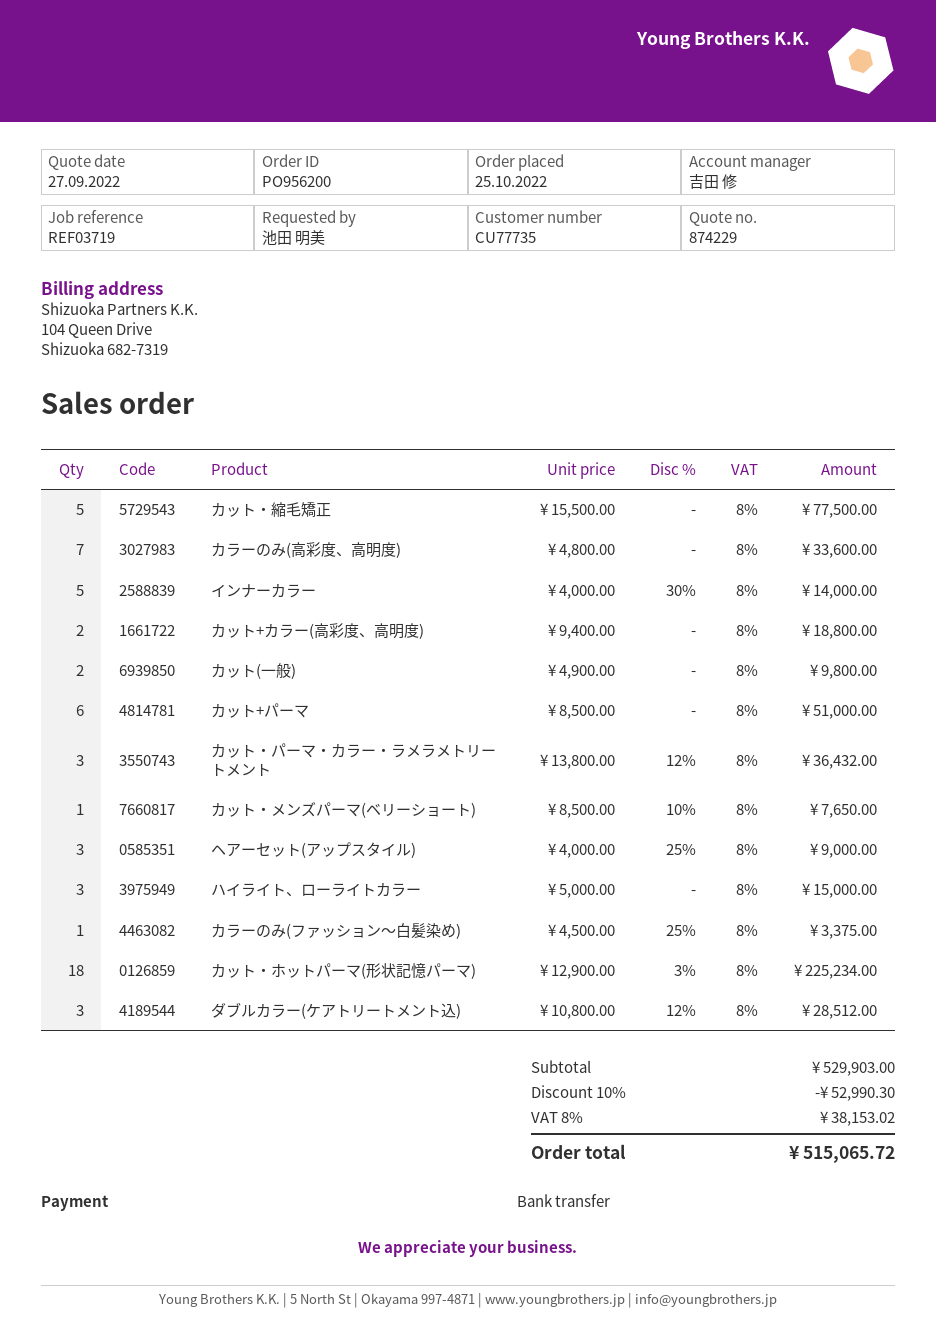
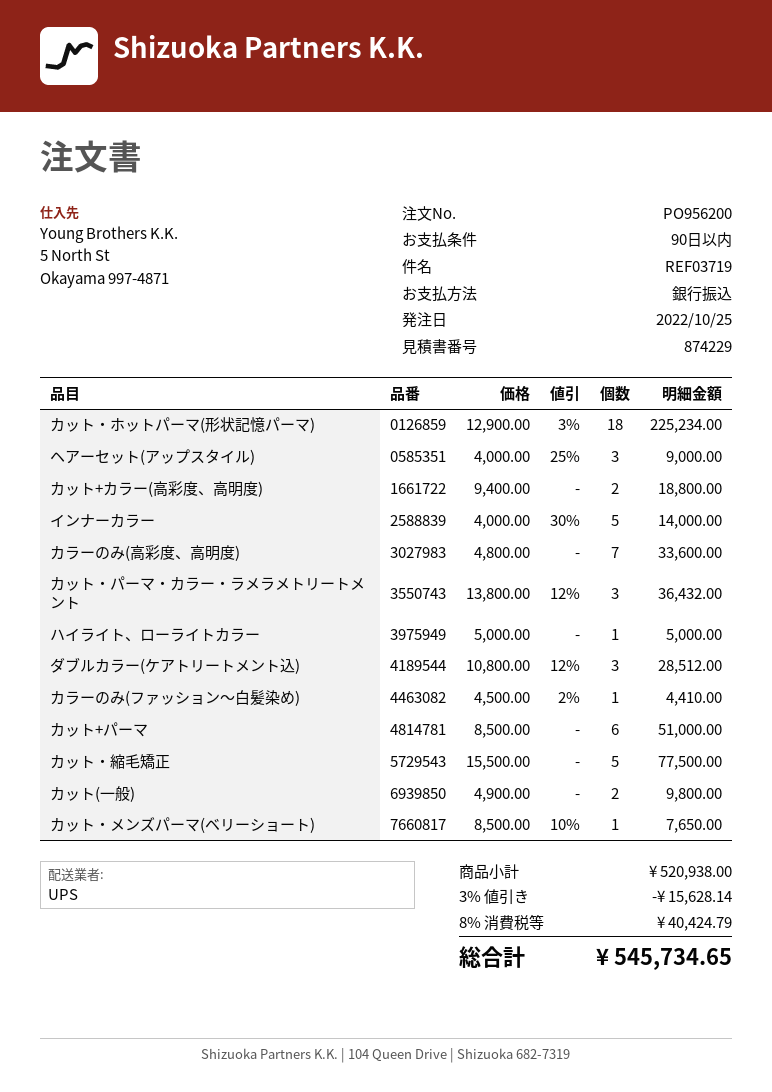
ハイライト、ローライトカラー: 3 x 5000.00 = 15000.00 -> 1 x 5000.00 = 5000.00
カラーのみ(ファッション〜白髪染め): 1 x 4500.00 - 25% = 3375.00 -> 1 x 4500.00 - 2% = 4410.00
subtotal: 529903.00 -> 520938.00
discount: 10% = 52990.30 -> 3% = 15628.14
tax: 8% = 38153.02 -> 8% = 40424.79
total: 515065.72 -> 545734.65

